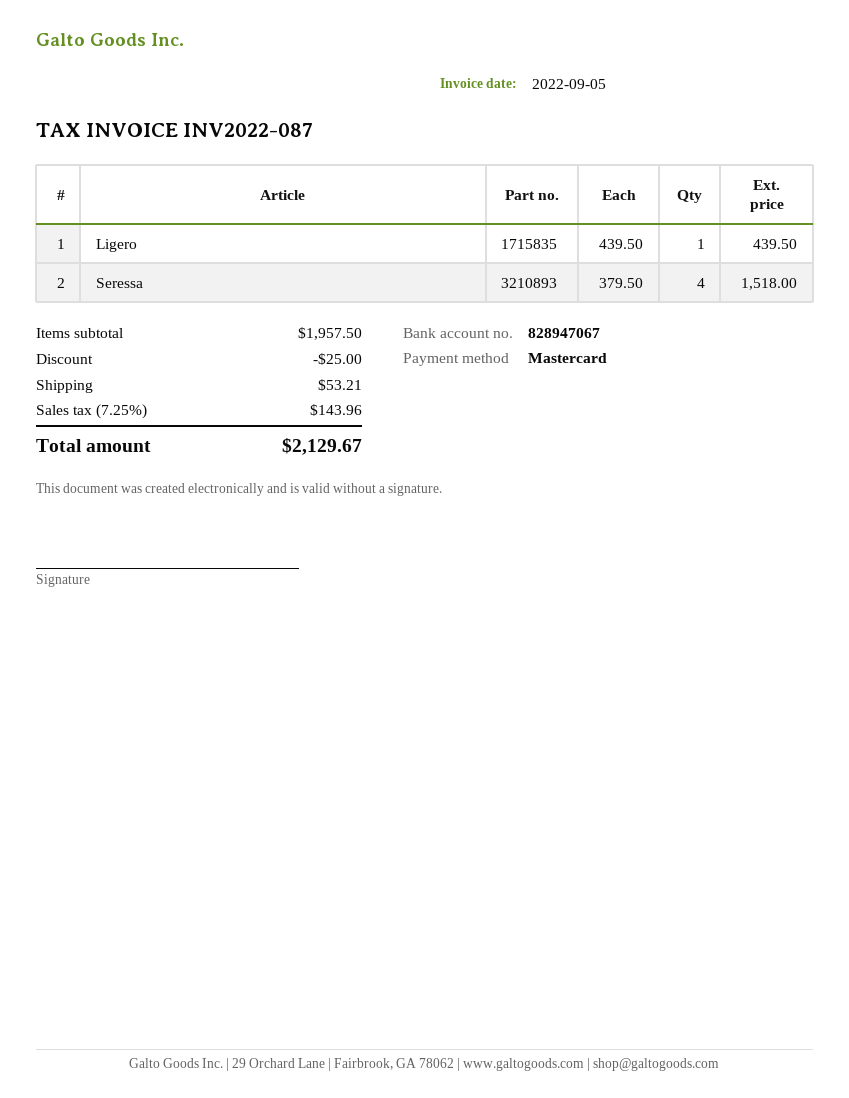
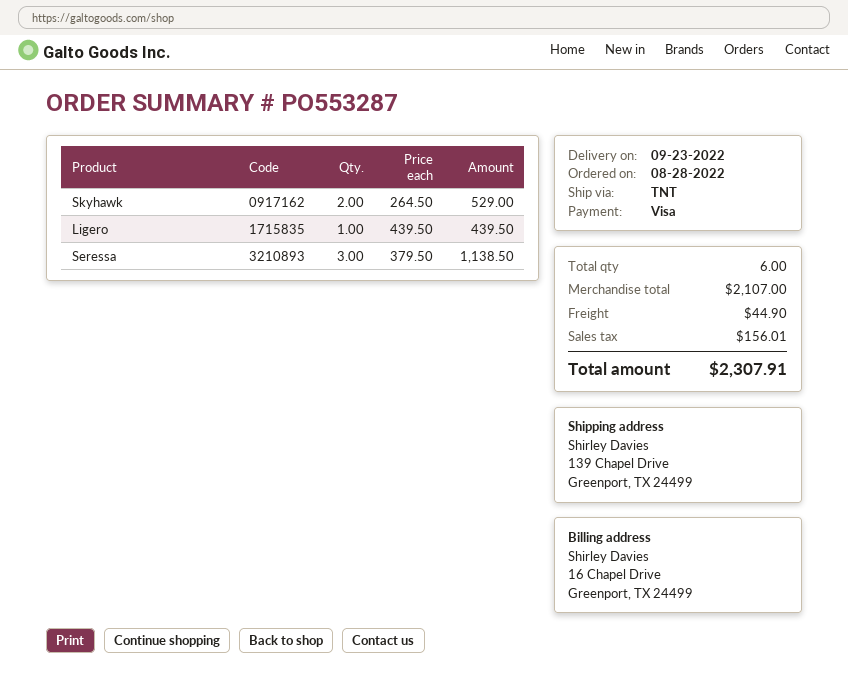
payment method: Mastercard -> Visa
Seressa: 4 x 379.50 = 1518.00 -> 3 x 379.50 = 1138.50
Skyhawk: none -> 2 x 264.50 = 529.00
subtotal: 1957.50 -> 2107.00
discount: 25.00 -> none
shipping: 53.21 -> 44.90
tax: 143.96 -> 156.01
total: 2129.67 -> 2307.91

